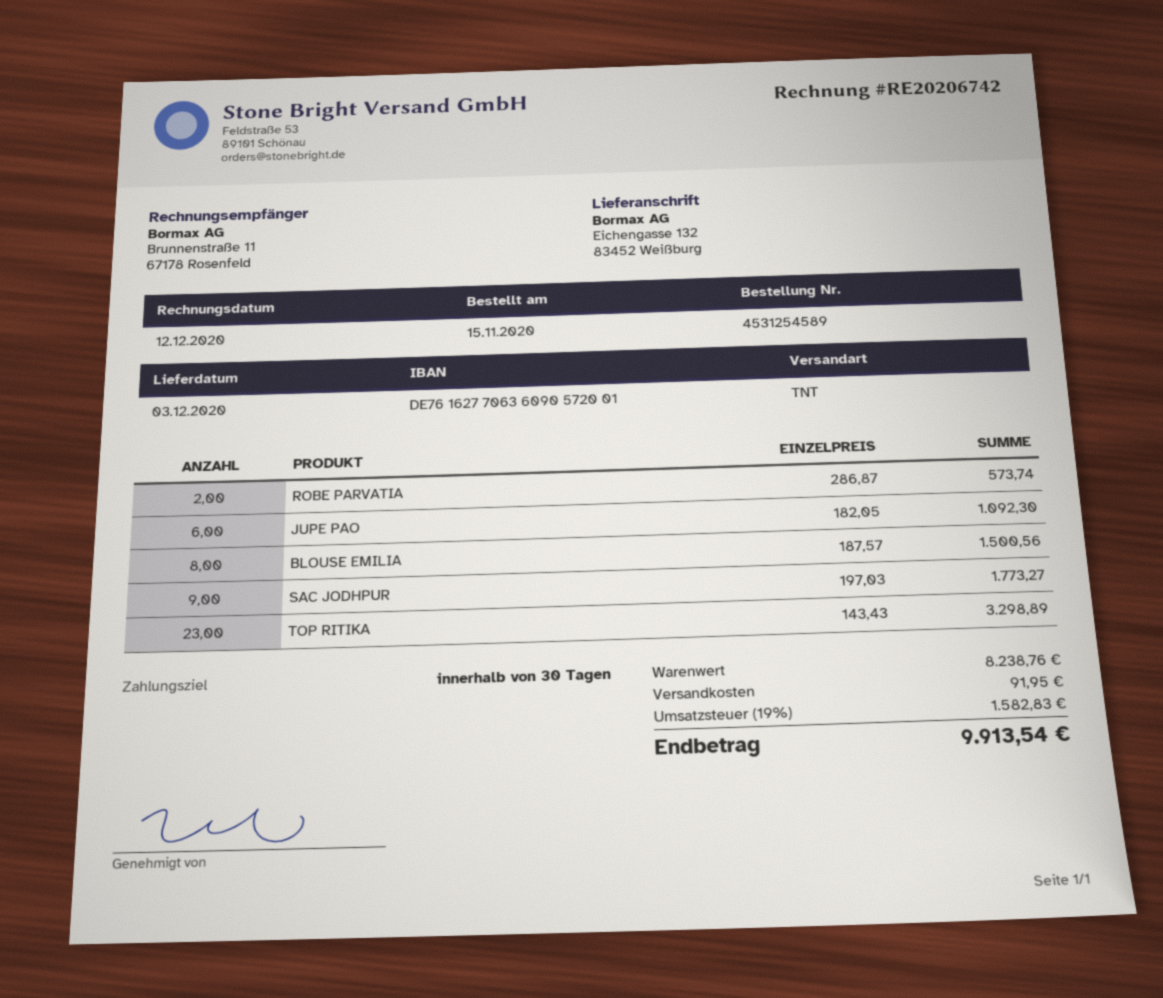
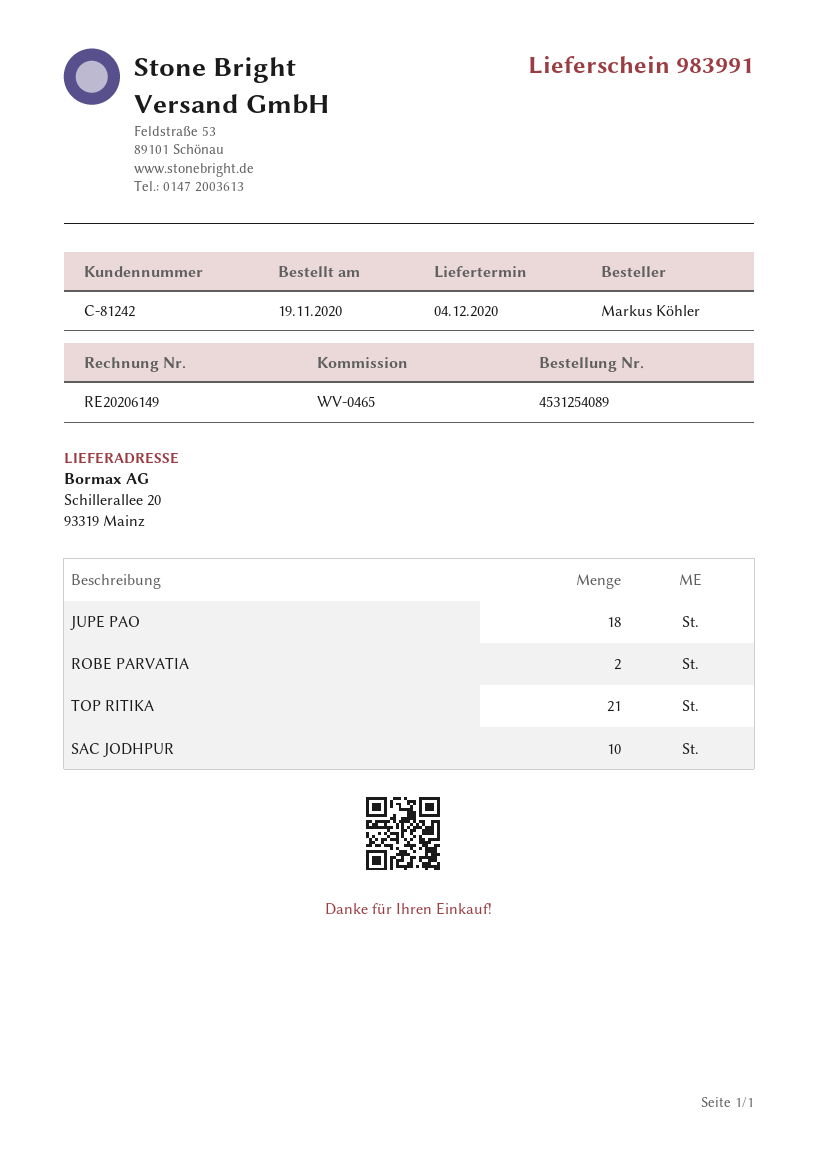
order number: 4531254589 -> 4531254089
order date: 2020-11-15 -> 2020-11-19
delivery date: 2020-12-03 -> 2020-12-04
invoice number: RE20206742 -> RE20206149
ship to: Eichengasse 132, 83452 Weißburg -> Schillerallee 20, 93319 Mainz
JUPE PAO: 6 -> 18
BLOUSE EMILIA: 8 -> none
SAC JODHPUR: 9 -> 10
TOP RITIKA: 23 -> 21

